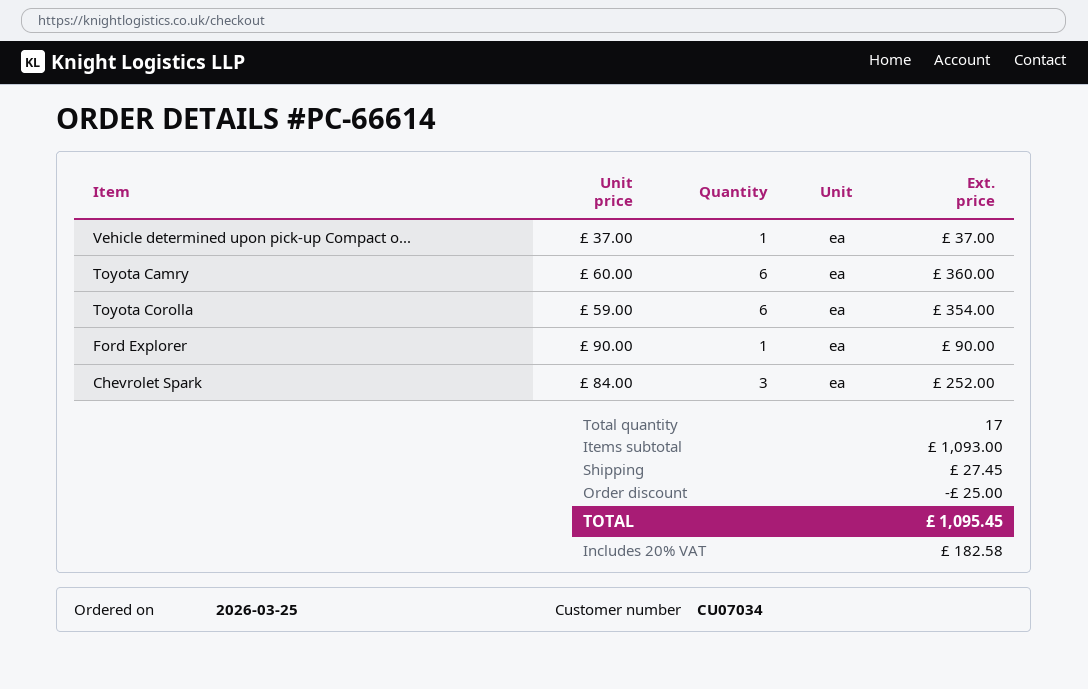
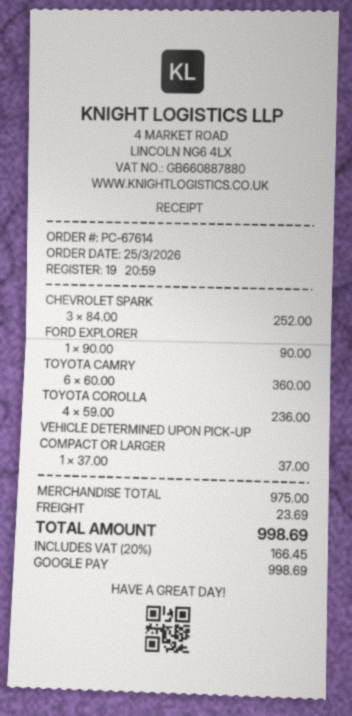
order number: PC-66614 -> PC-67614
Toyota Corolla: 6 x 59.00 = 354.00 -> 4 x 59.00 = 236.00
subtotal: 1093.00 -> 975.00
discount: 25.00 -> none
shipping: 27.45 -> 23.69
tax: 20% = 182.58 -> 20% = 166.45
total: 1095.45 -> 998.69

